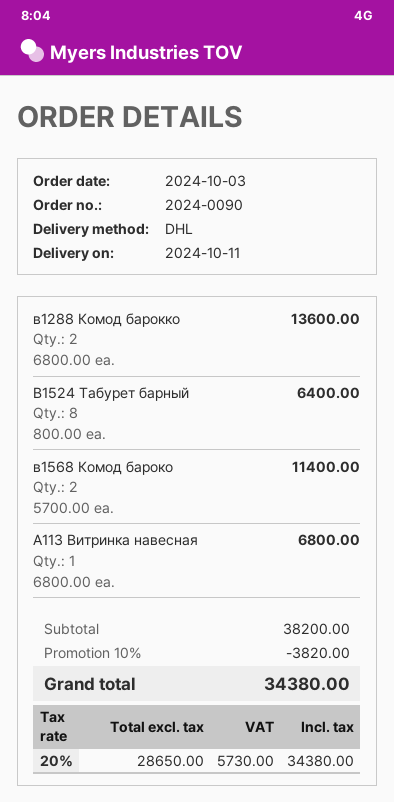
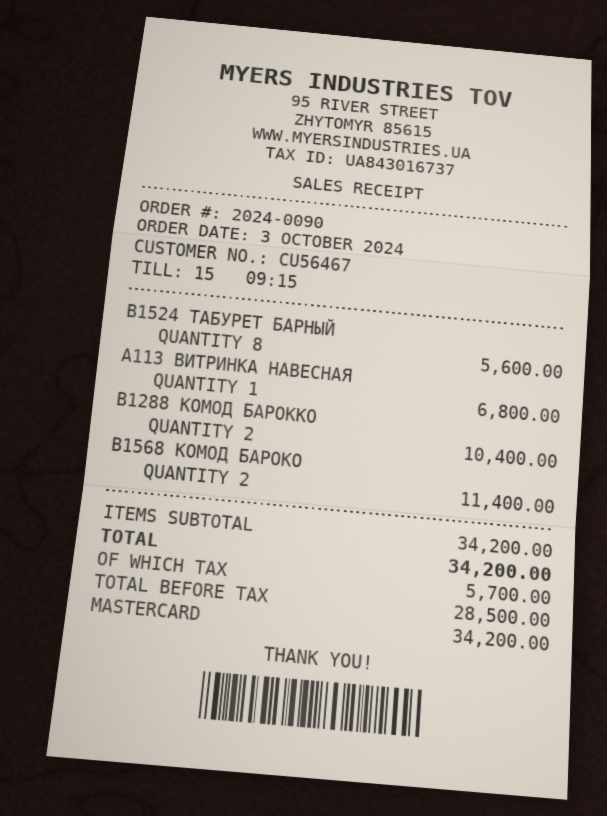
в1288 Комод барокко: 2 for 13600.00 -> 2 for 10400.00
В1524 Табурет барный: 8 for 6400.00 -> 8 for 5600.00
subtotal: 38200.00 -> 34200.00
discount: 10% = 3820.00 -> none
net: 28650.00 -> 28500.00
tax: 5730.00 -> 5700.00
total: 34380.00 -> 34200.00

